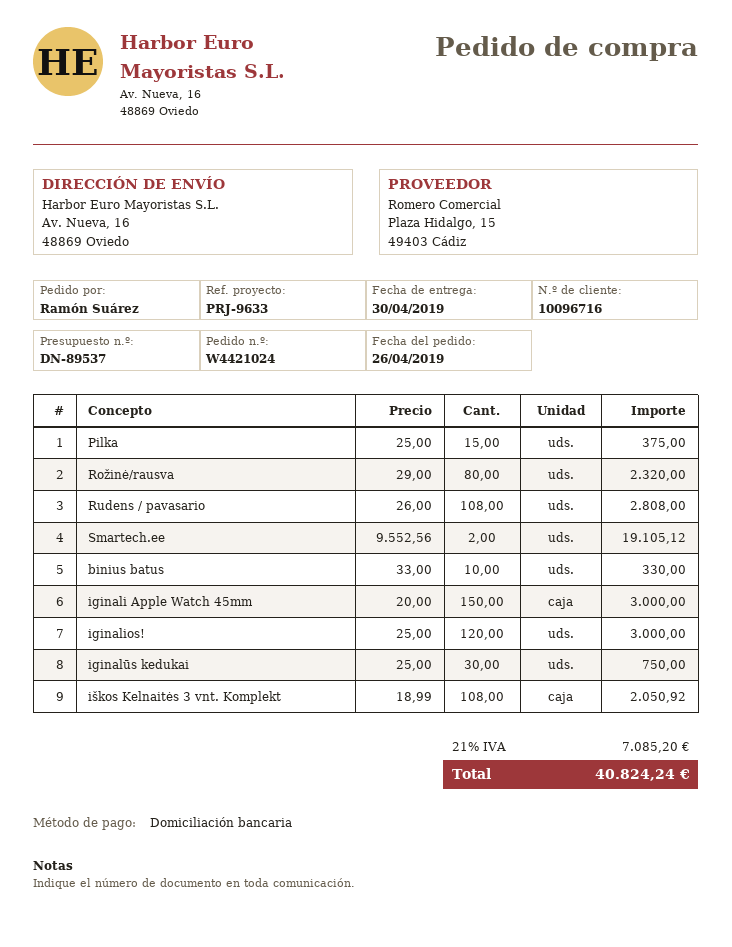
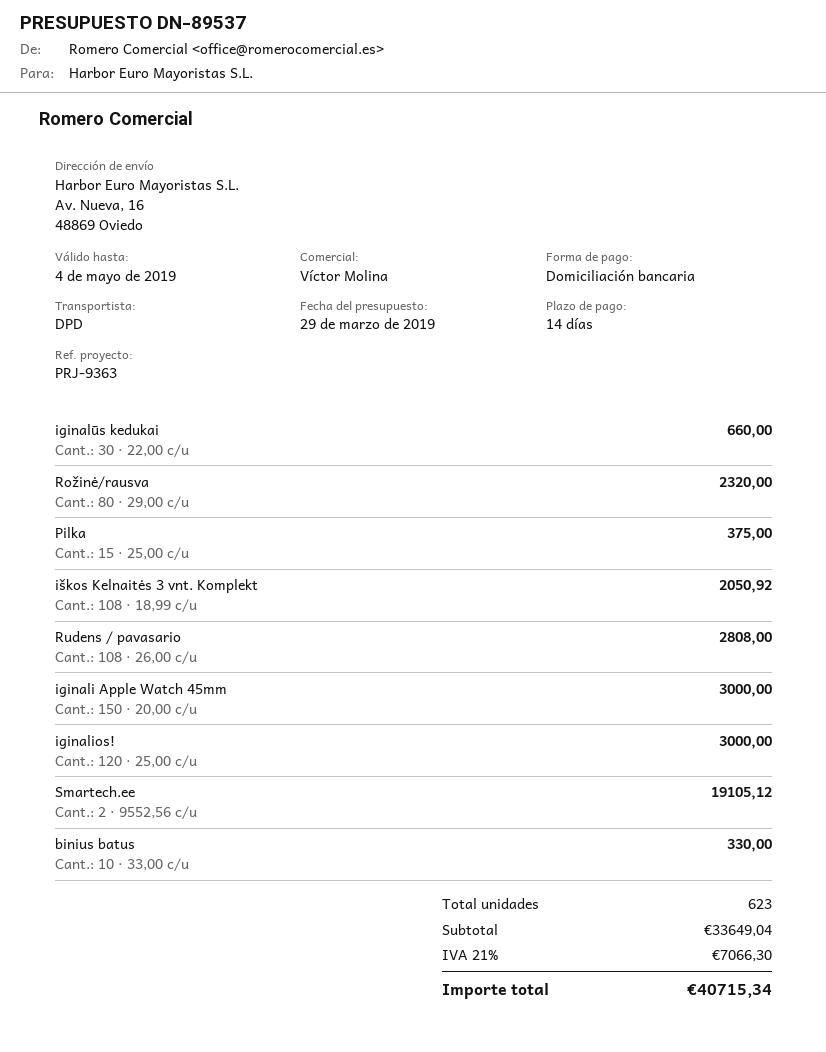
reference: PRJ-9633 -> PRJ-9363
iginalūs kedukai: 30 x 25.00 = 750.00 -> 30 x 22.00 = 660.00
tax: 21% = 7085.20 -> 21% = 7066.30
total: 40824.24 -> 40715.34

